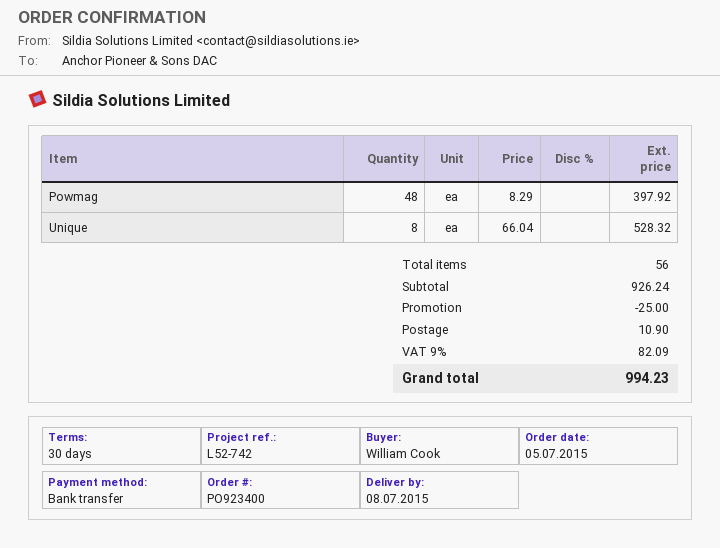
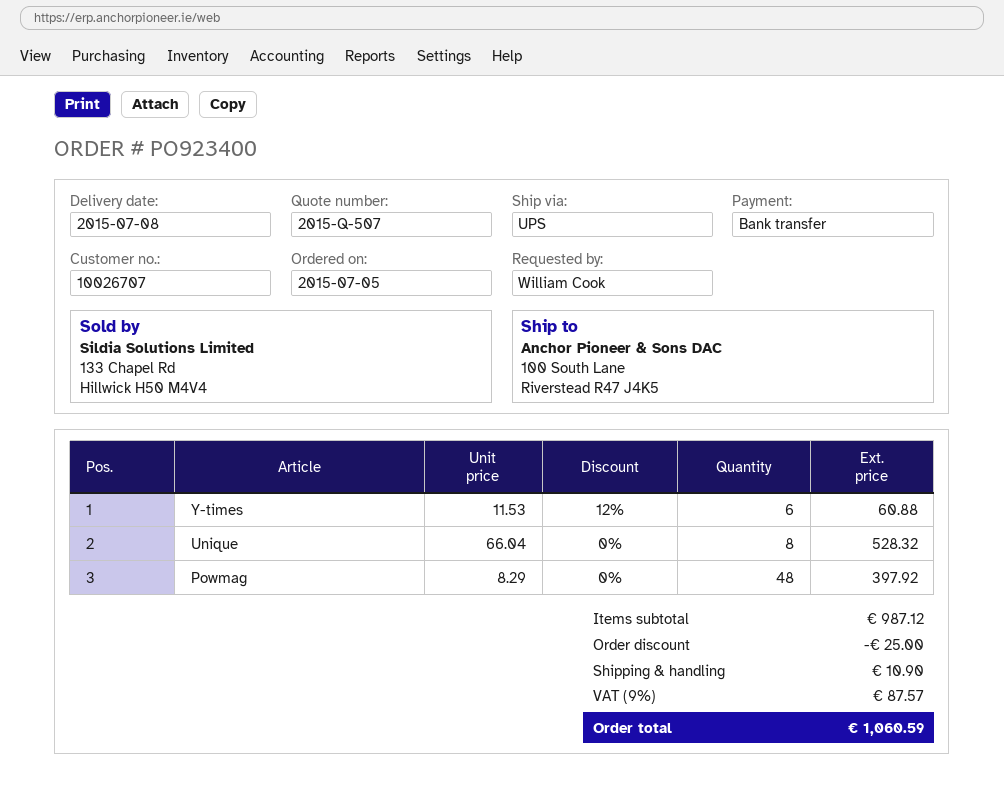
Y-times: none -> 6 x 11.53 - 12% = 60.88
subtotal: 926.24 -> 987.12
tax: 9% = 82.09 -> 9% = 87.57
total: 994.23 -> 1060.59

